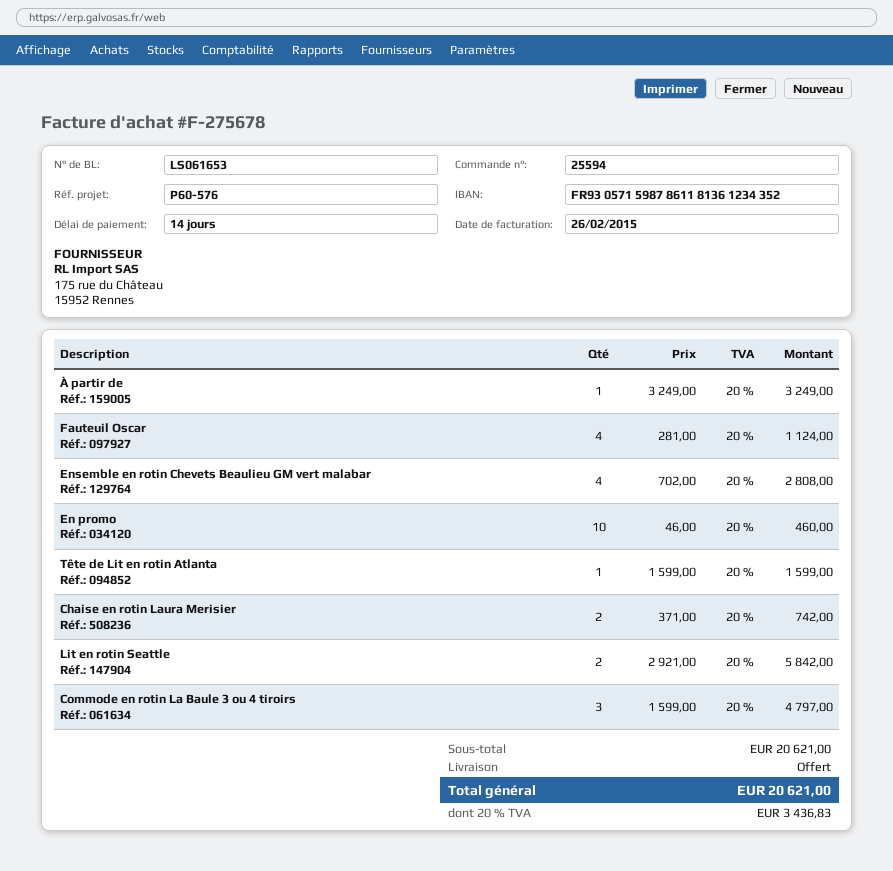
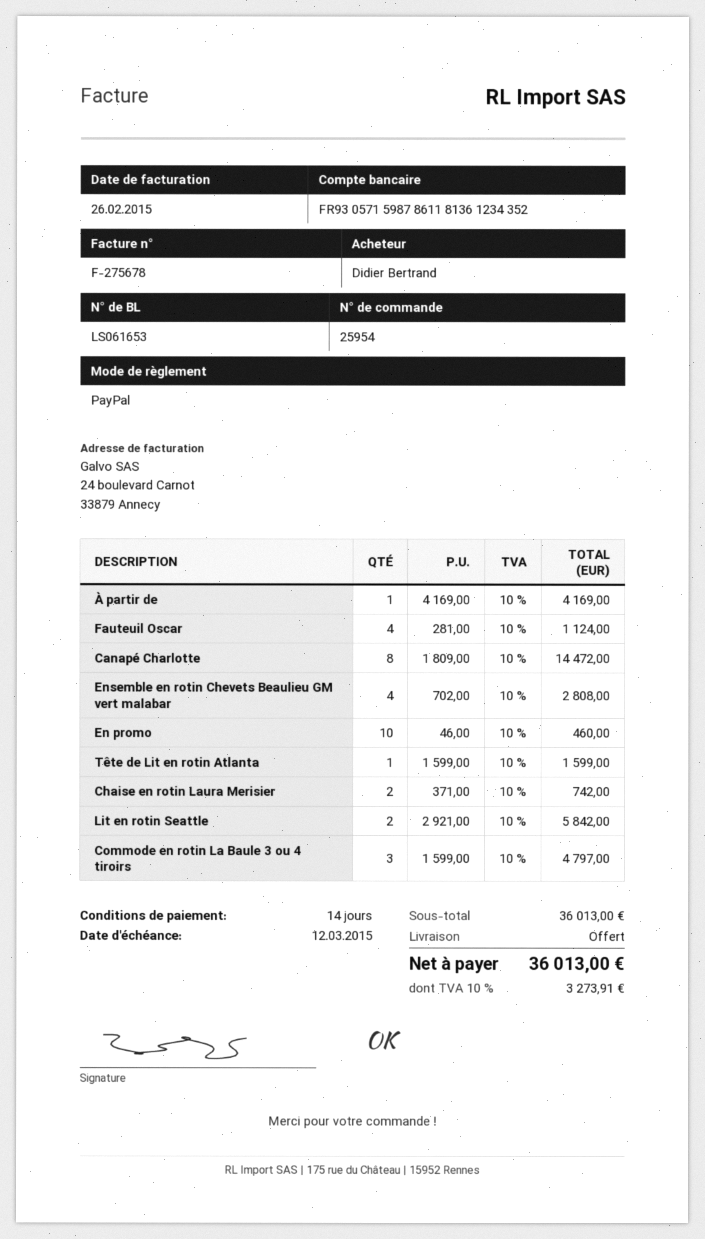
order number: 25594 -> 25954
À partir de: 1 x 3249.00 = 3249.00 -> 1 x 4169.00 = 4169.00
Canapé Charlotte: none -> 8 x 1809.00 = 14472.00
subtotal: 20621.00 -> 36013.00
tax: 20% = 3436.83 -> 10% = 3273.91
total: 20621.00 -> 36013.00

